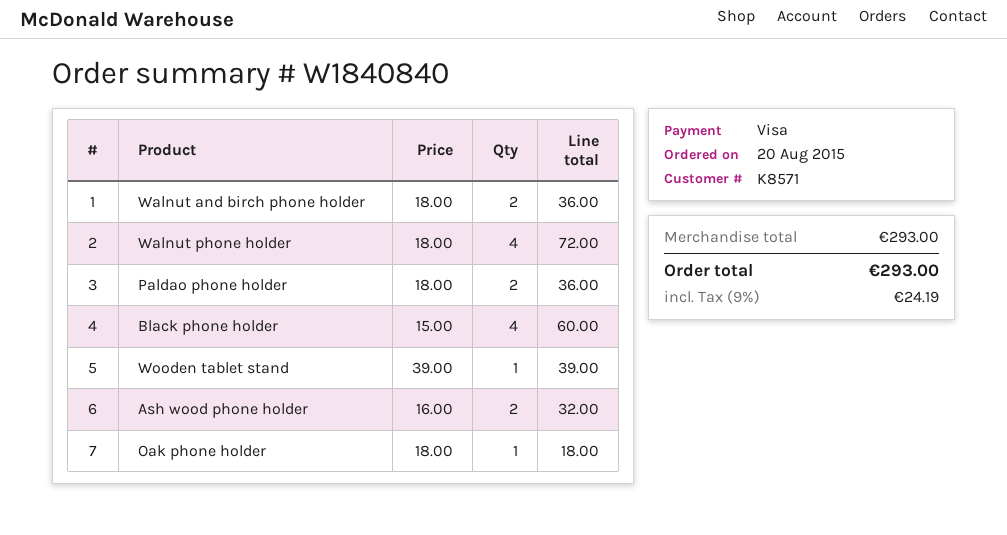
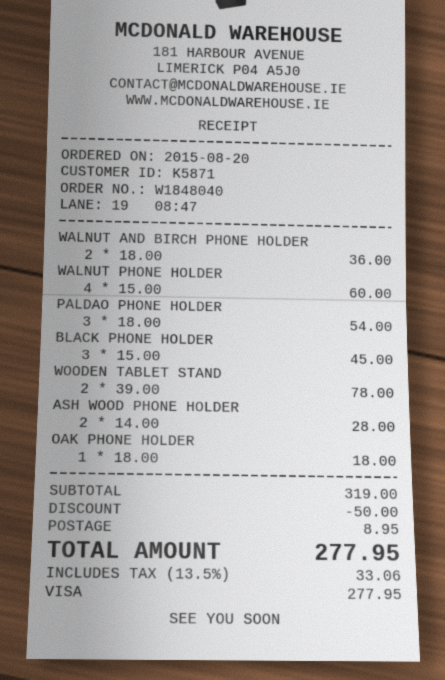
order number: W1840840 -> W1848040
customer number: K8571 -> K5871
Walnut phone holder: 4 x 18.00 = 72.00 -> 4 x 15.00 = 60.00
Paldao phone holder: 2 x 18.00 = 36.00 -> 3 x 18.00 = 54.00
Black phone holder: 4 x 15.00 = 60.00 -> 3 x 15.00 = 45.00
Wooden tablet stand: 1 x 39.00 = 39.00 -> 2 x 39.00 = 78.00
Ash wood phone holder: 2 x 16.00 = 32.00 -> 2 x 14.00 = 28.00
subtotal: 293.00 -> 319.00
discount: none -> 50.00
shipping: none -> 8.95
tax: 9% = 24.19 -> 13.5% = 33.06
total: 293.00 -> 277.95

